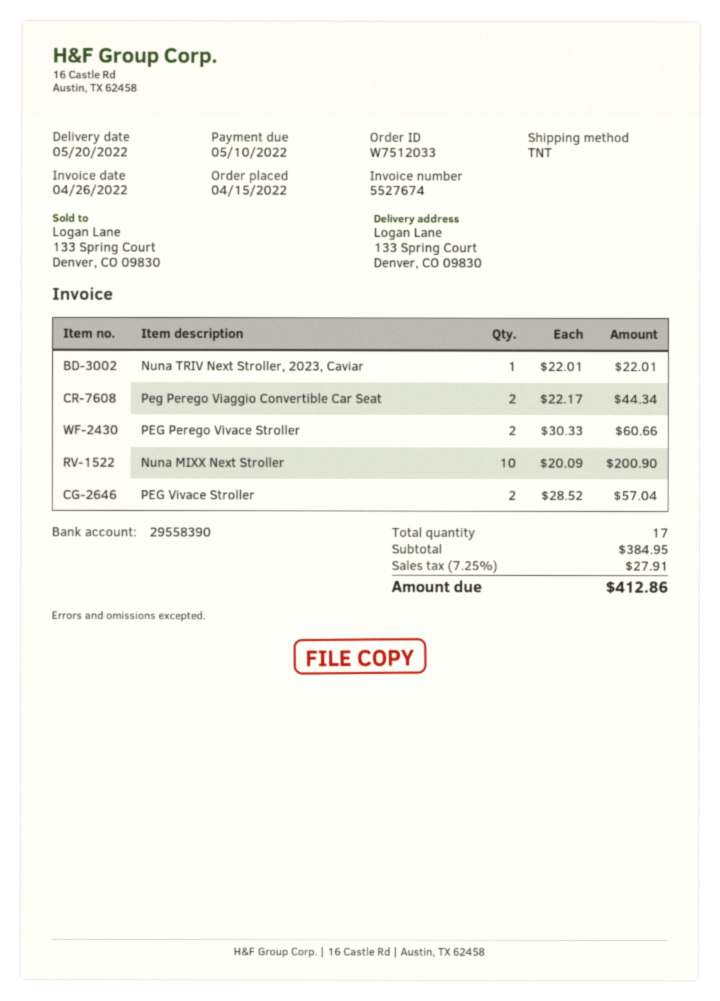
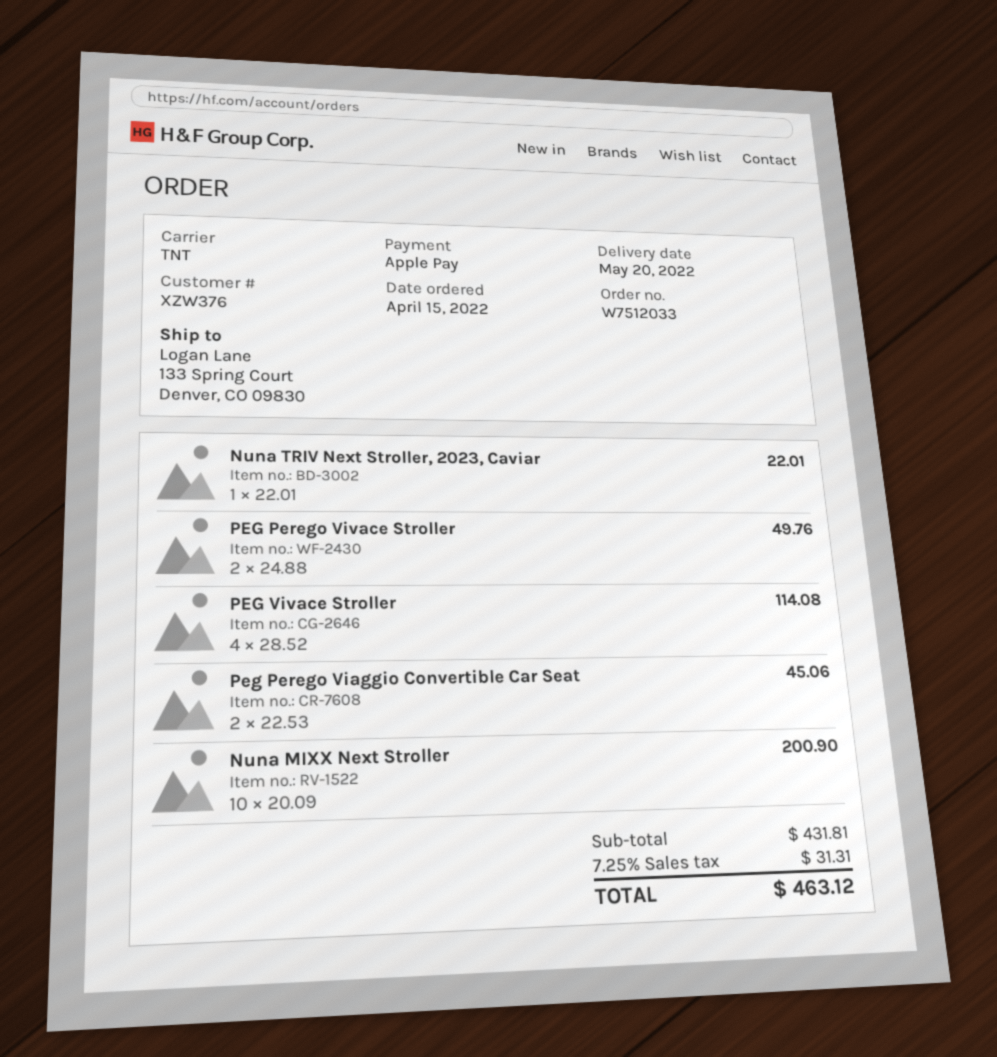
Peg Perego Viaggio Convertible Car Seat: 2 x 22.17 = 44.34 -> 2 x 22.53 = 45.06
PEG Perego Vivace Stroller: 2 x 30.33 = 60.66 -> 2 x 24.88 = 49.76
PEG Vivace Stroller: 2 x 28.52 = 57.04 -> 4 x 28.52 = 114.08
subtotal: 384.95 -> 431.81
tax: 7.25% = 27.91 -> 7.25% = 31.31
total: 412.86 -> 463.12

